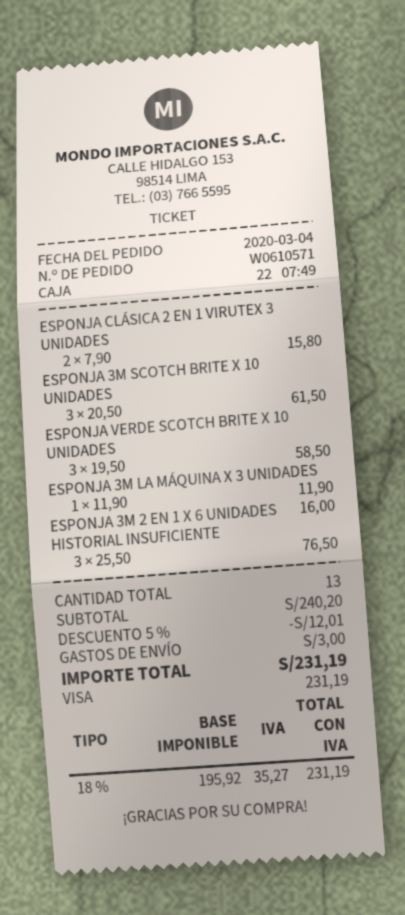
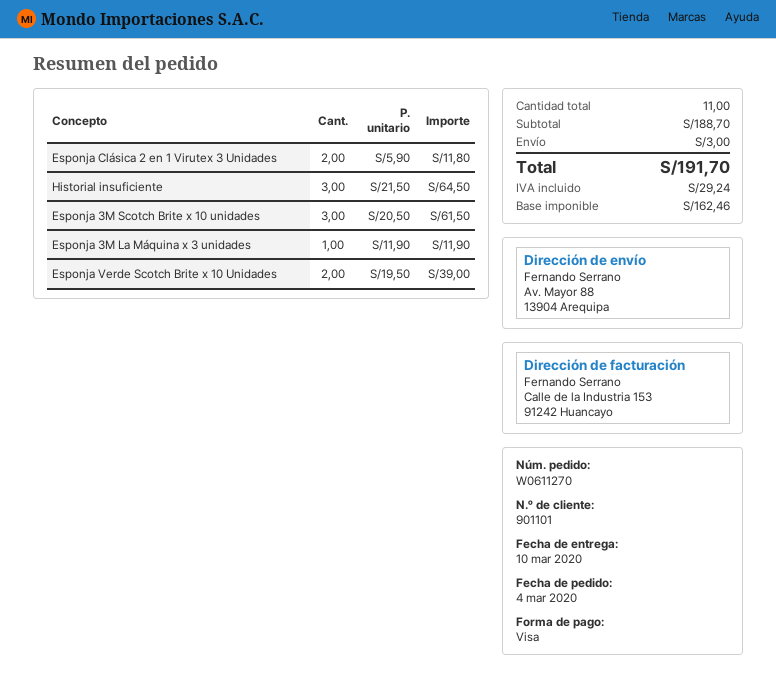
order number: W0610571 -> W0611270
ESPONJA CLÁSICA 2 EN 1 VIRUTEX 3 UNIDADES: 2 x 7.90 = 15.80 -> 2 x 5.90 = 11.80
ESPONJA VERDE SCOTCH BRITE X 10 UNIDADES: 3 x 19.50 = 58.50 -> 2 x 19.50 = 39.00
ESPONJA 3M 2 EN 1 X 6 UNIDADES: 1 x 16.00 = 16.00 -> none
HISTORIAL INSUFICIENTE: 3 x 25.50 = 76.50 -> 3 x 21.50 = 64.50
total quantity: 13 -> 11
subtotal: 240.20 -> 188.70
discount: 5% = 12.01 -> none
net: 195.92 -> 162.46
tax: 35.27 -> 29.24
total: 231.19 -> 191.70

